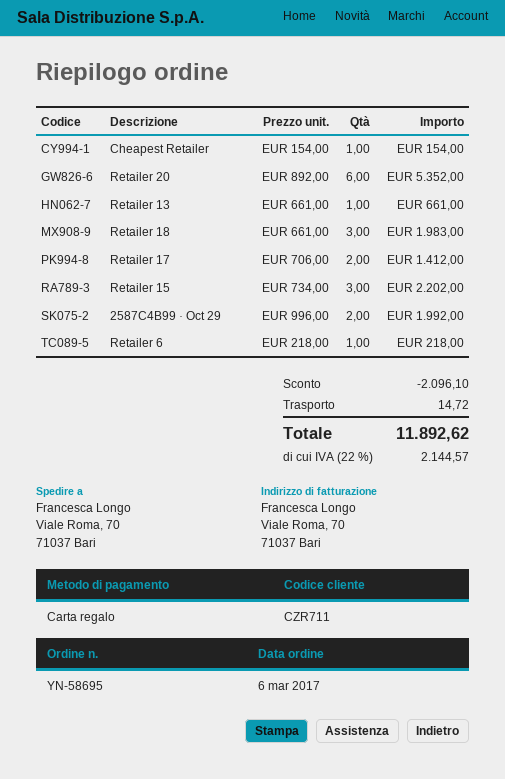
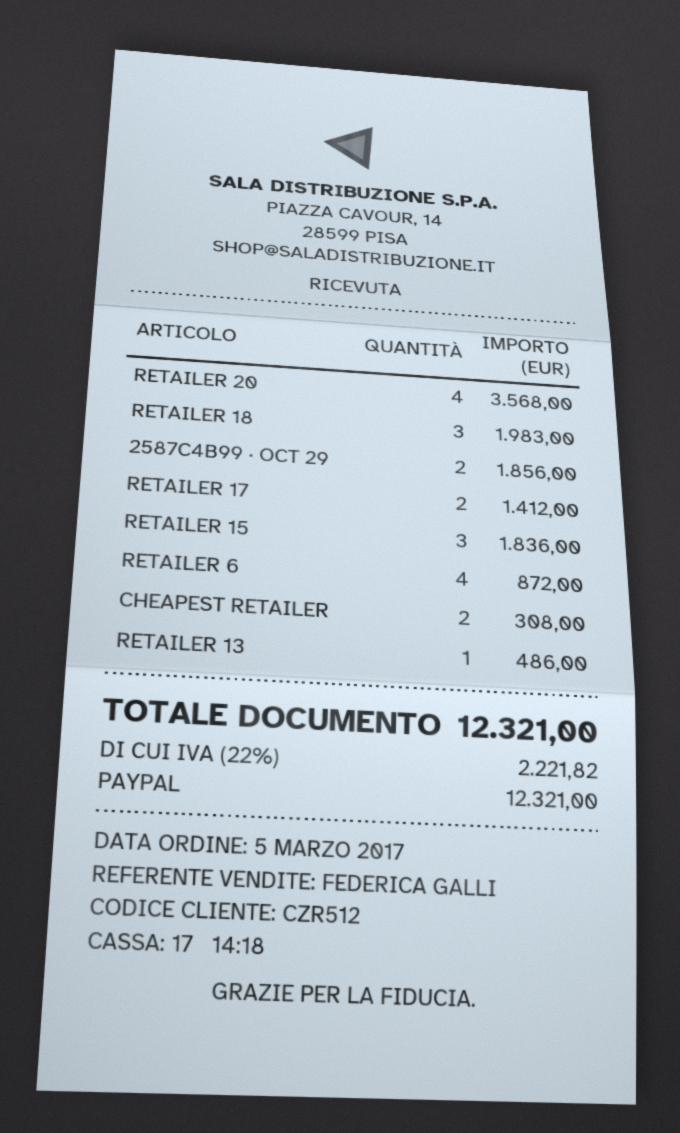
order date: 2017-03-06 -> 2017-03-05
customer number: CZR711 -> CZR512
payment method: gift card -> PayPal
Cheapest Retailer: 1 for 154.00 -> 2 for 308.00
Retailer 20: 6 for 5352.00 -> 4 for 3568.00
Retailer 13: 1 for 661.00 -> 1 for 486.00
Retailer 15: 3 for 2202.00 -> 3 for 1836.00
2587C4B99 · Oct 29: 2 for 1992.00 -> 2 for 1856.00
Retailer 6: 1 for 218.00 -> 4 for 872.00
discount: 2096.10 -> none
shipping: 14.72 -> none
tax: 22% = 2144.57 -> 22% = 2221.82
total: 11892.62 -> 12321.00

